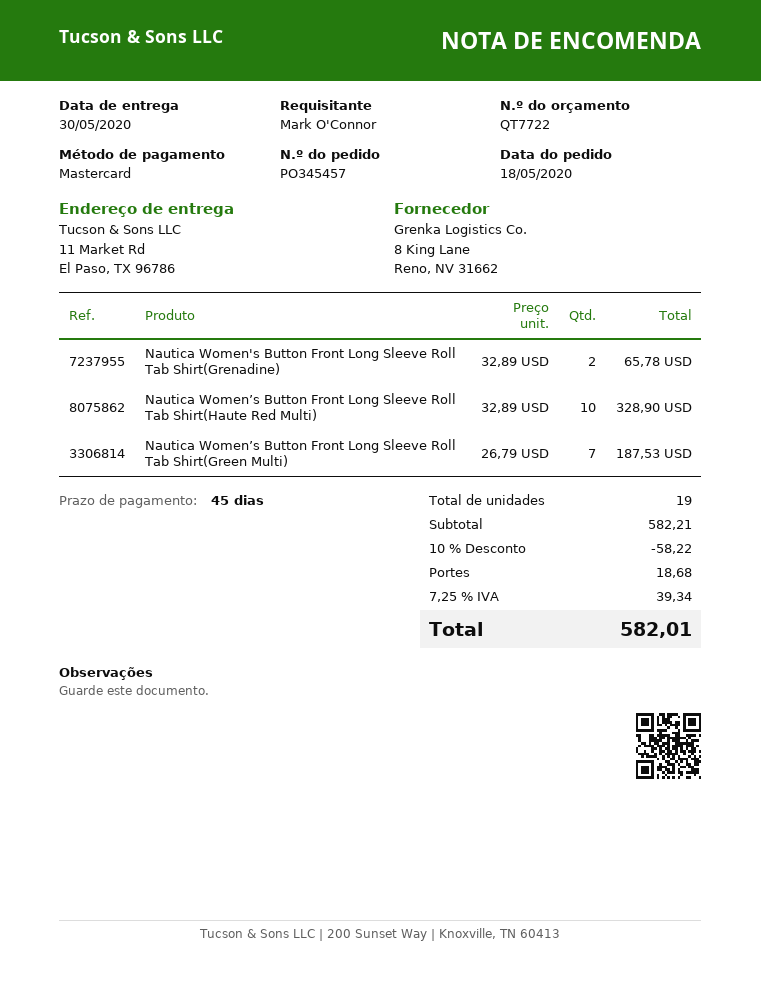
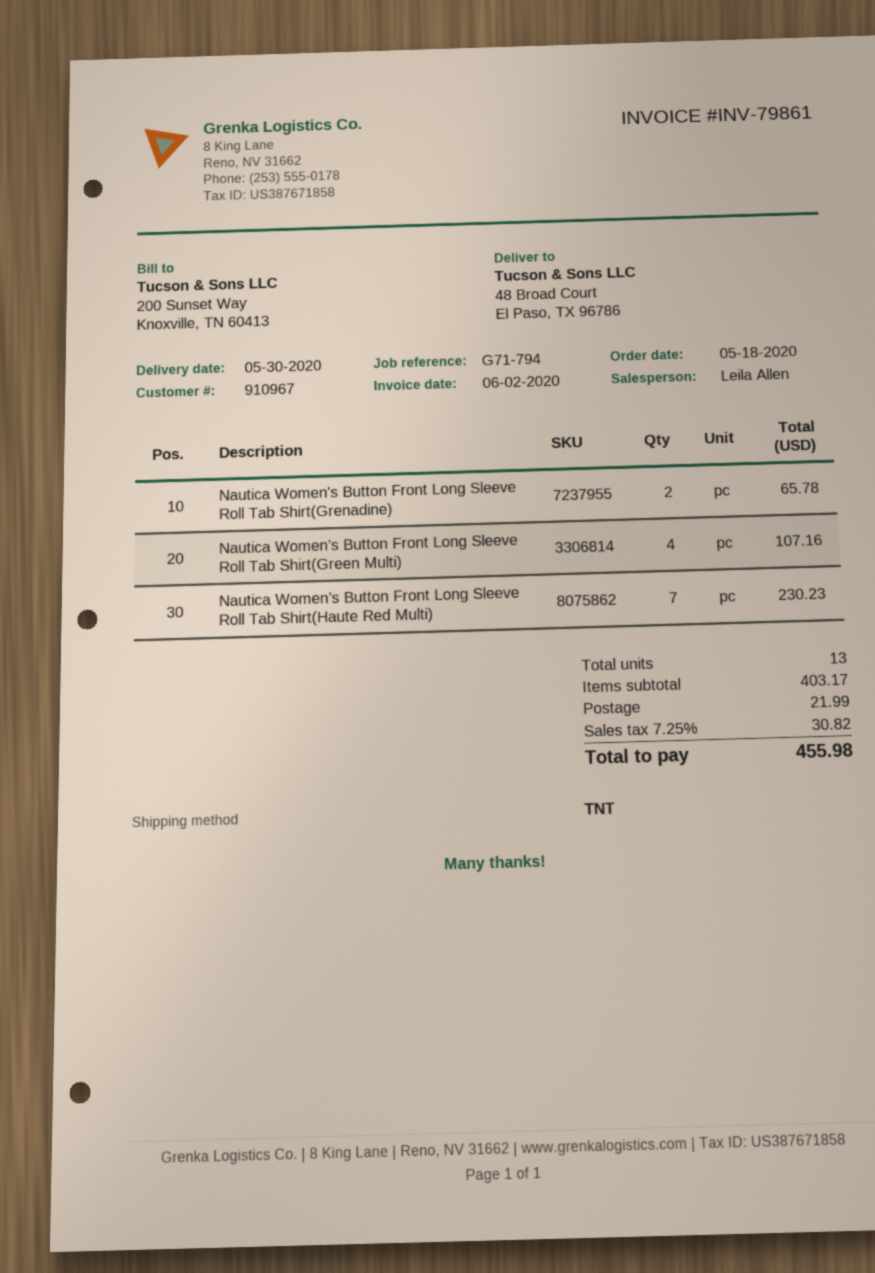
ship to: 11 Market Rd, El Paso, TX 96786 -> 48 Broad Court, El Paso, TX 96786
Nautica Women’s Button Front Long Sleeve Roll Tab Shirt(Haute Red Multi): 10 for 328.90 -> 7 for 230.23
Nautica Women’s Button Front Long Sleeve Roll Tab Shirt(Green Multi): 7 for 187.53 -> 4 for 107.16
total quantity: 19 -> 13
subtotal: 582.21 -> 403.17
discount: 10% = 58.22 -> none
shipping: 18.68 -> 21.99
tax: 7.25% = 39.34 -> 7.25% = 30.82
total: 582.01 -> 455.98

